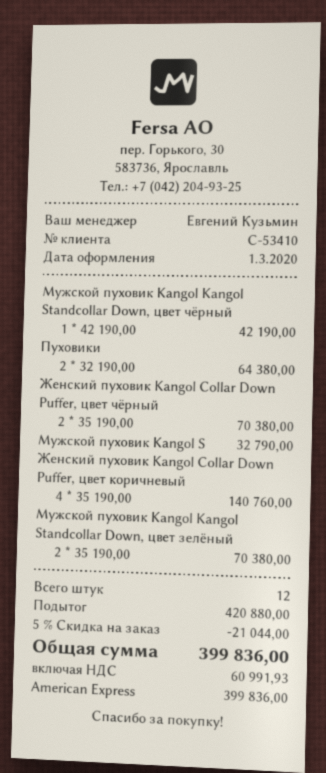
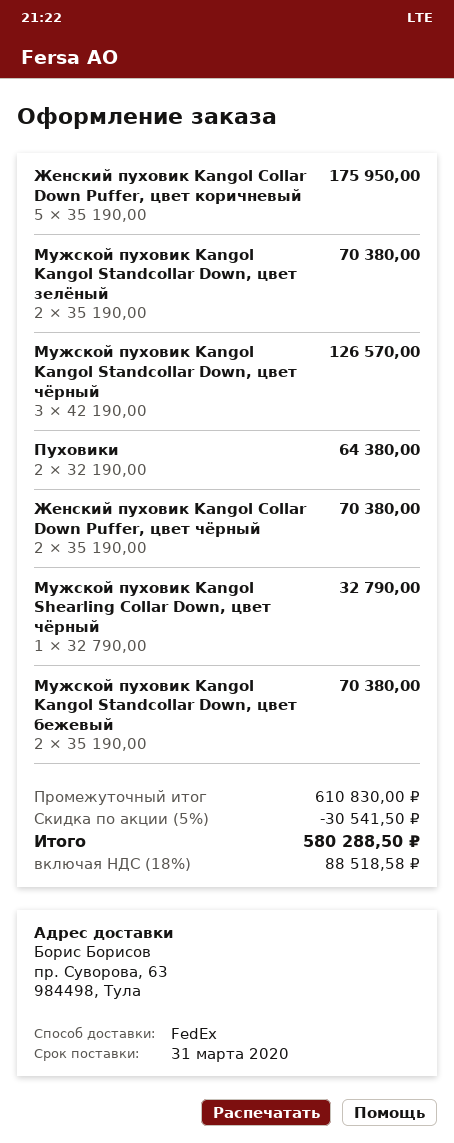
Мужской пуховик Kangol Kangol Standcollar Down, цвет чёрный: 1 x 42190.00 = 42190.00 -> 3 x 42190.00 = 126570.00
Женский пуховик Kangol Collar Down Puffer, цвет коричневый: 4 x 35190.00 = 140760.00 -> 5 x 35190.00 = 175950.00
Мужской пуховик Kangol Kangol Standcollar Down, цвет бежевый: none -> 2 x 35190.00 = 70380.00
subtotal: 420880.00 -> 610830.00
discount: 5% = 21044.00 -> 5% = 30541.50
tax: 60991.93 -> 88518.58
total: 399836.00 -> 580288.50

